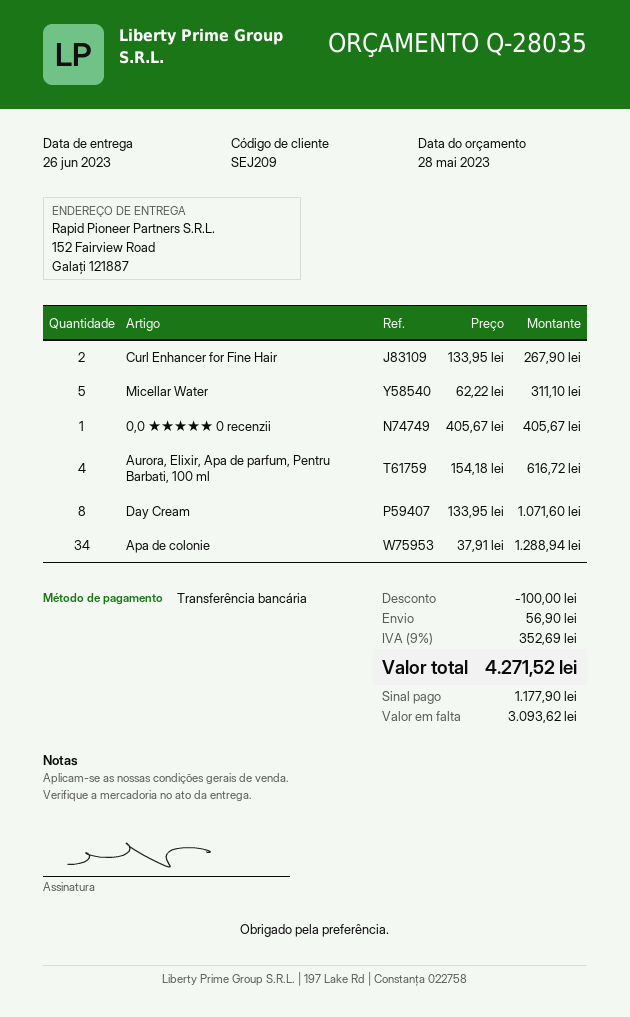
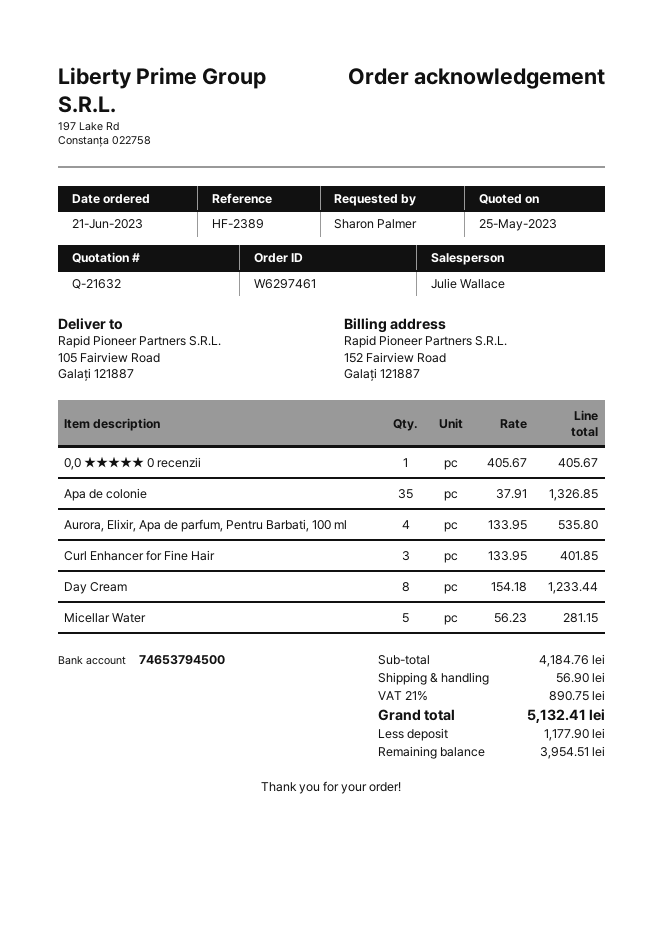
quote number: Q-28035 -> Q-21632
quote date: 2023-05-28 -> 2023-05-25
ship to: 152 Fairview Road, Galați 121887 -> 105 Fairview Road, Galați 121887
Curl Enhancer for Fine Hair: 2 x 133.95 = 267.90 -> 3 x 133.95 = 401.85
Micellar Water: 5 x 62.22 = 311.10 -> 5 x 56.23 = 281.15
Aurora, Elixir, Apa de parfum, Pentru Barbati, 100 ml: 4 x 154.18 = 616.72 -> 4 x 133.95 = 535.80
Day Cream: 8 x 133.95 = 1071.60 -> 8 x 154.18 = 1233.44
Apa de colonie: 34 x 37.91 = 1288.94 -> 35 x 37.91 = 1326.85
discount: 100.00 -> none
tax: 9% = 352.69 -> 21% = 890.75
total: 4271.52 -> 5132.41
balance: 3093.62 -> 3954.51

